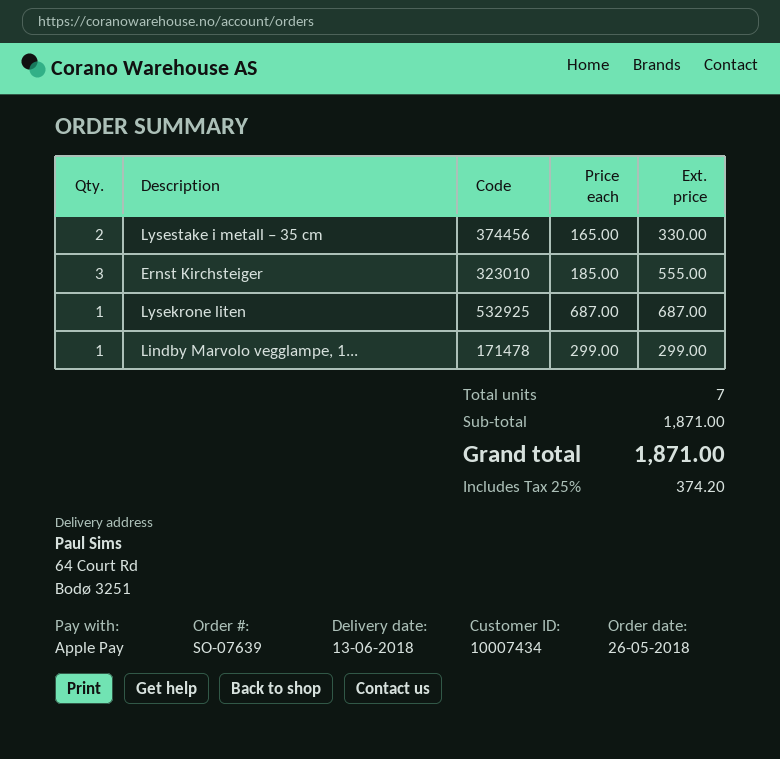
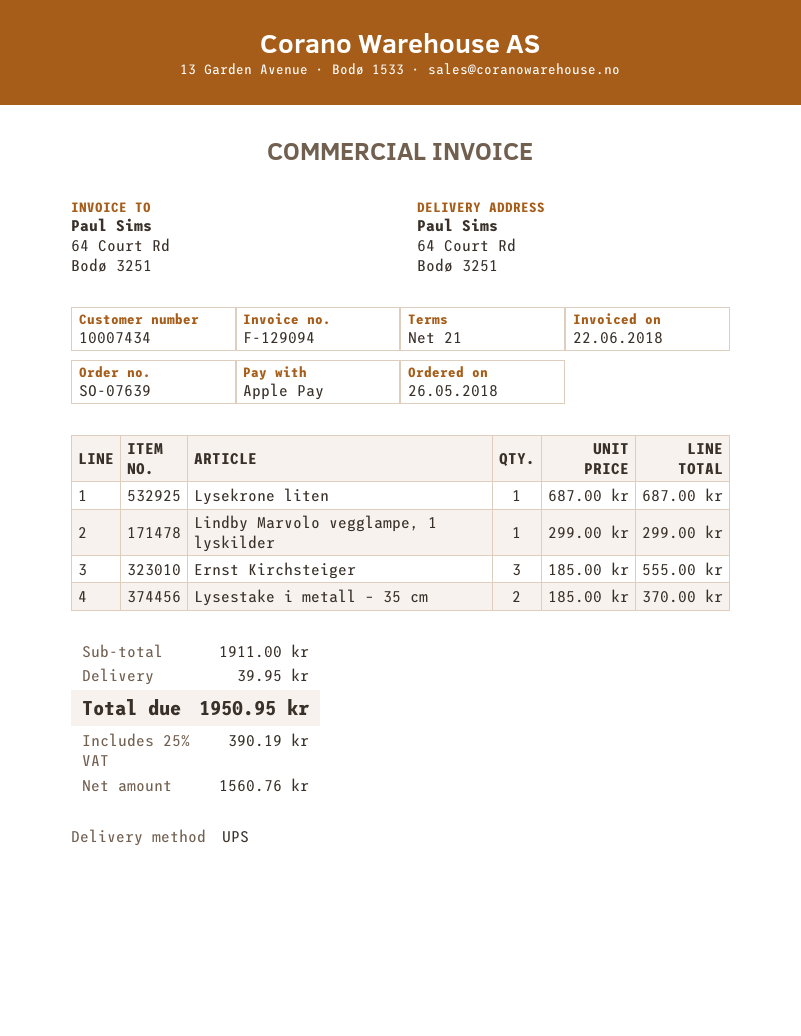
Lysestake i metall – 35 cm: 2 x 165.00 = 330.00 -> 2 x 185.00 = 370.00
subtotal: 1871.00 -> 1911.00
shipping: none -> 39.95
tax: 25% = 374.20 -> 25% = 390.19
total: 1871.00 -> 1950.95

